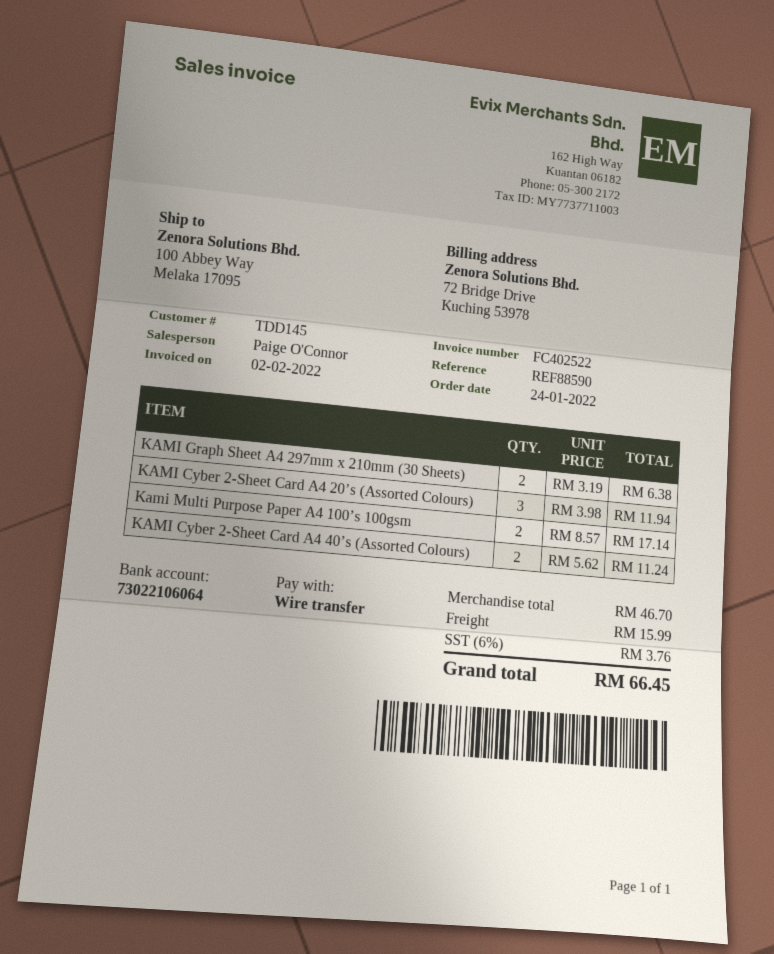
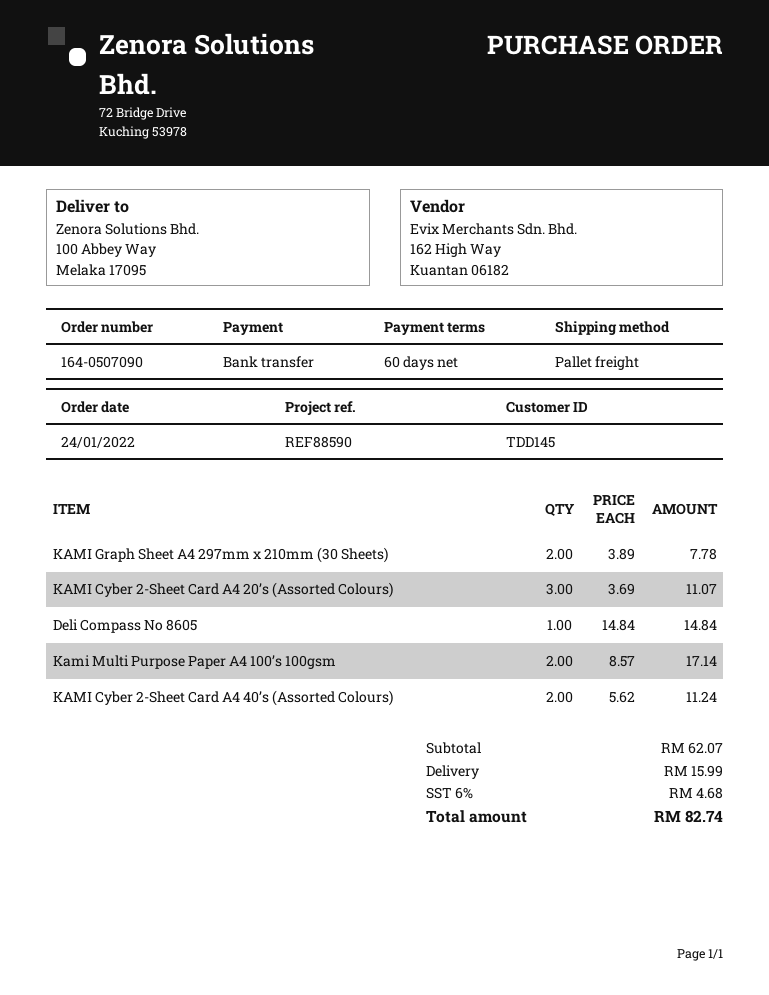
KAMI Graph Sheet A4 297mm x 210mm (30 Sheets): 2 x 3.19 = 6.38 -> 2 x 3.89 = 7.78
KAMI Cyber 2-Sheet Card A4 20’s (Assorted Colours): 3 x 3.98 = 11.94 -> 3 x 3.69 = 11.07
Deli Compass No 8605: none -> 1 x 14.84 = 14.84
subtotal: 46.70 -> 62.07
tax: 6% = 3.76 -> 6% = 4.68
total: 66.45 -> 82.74

